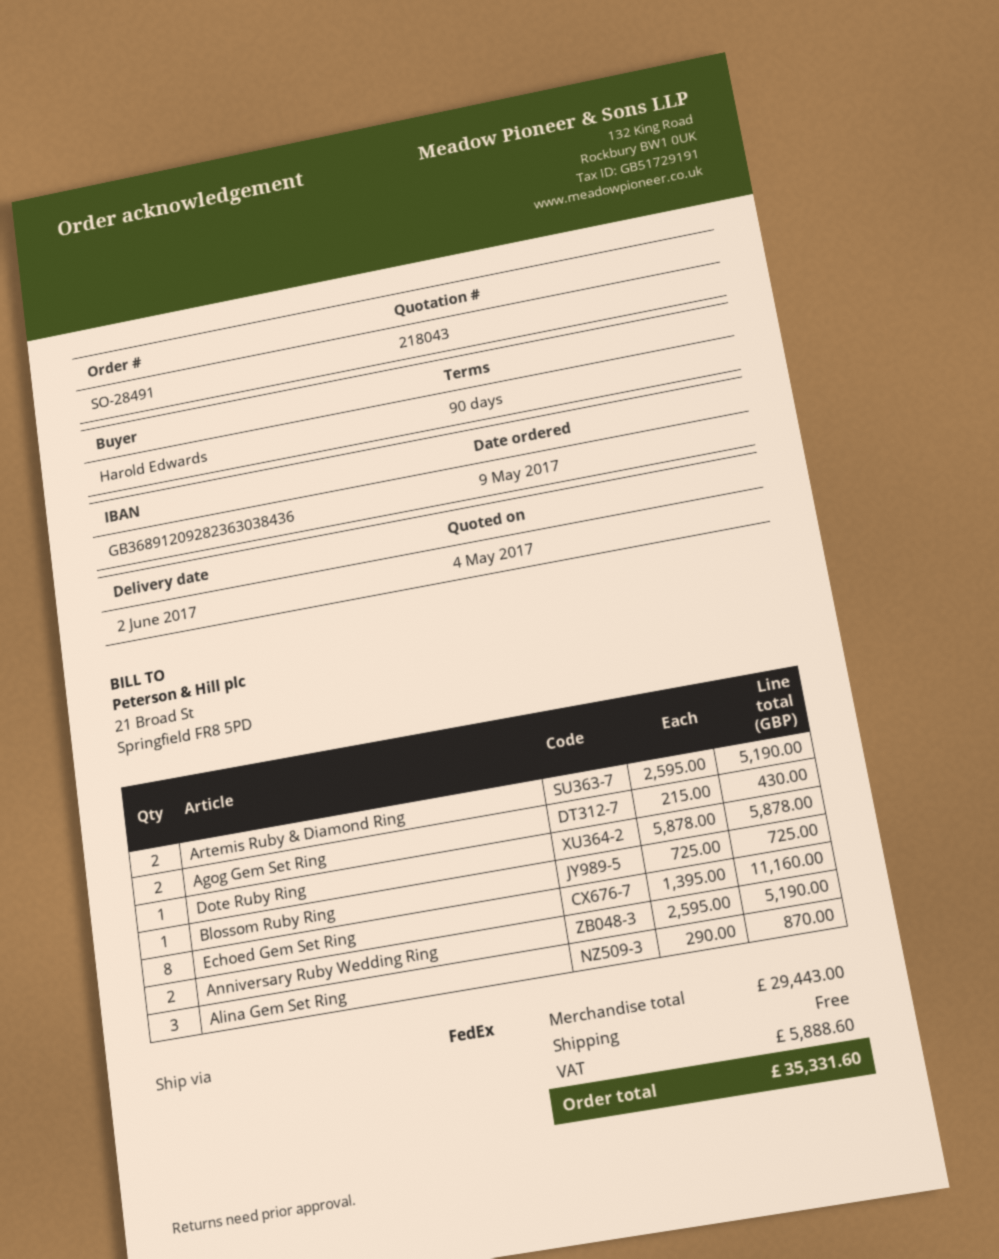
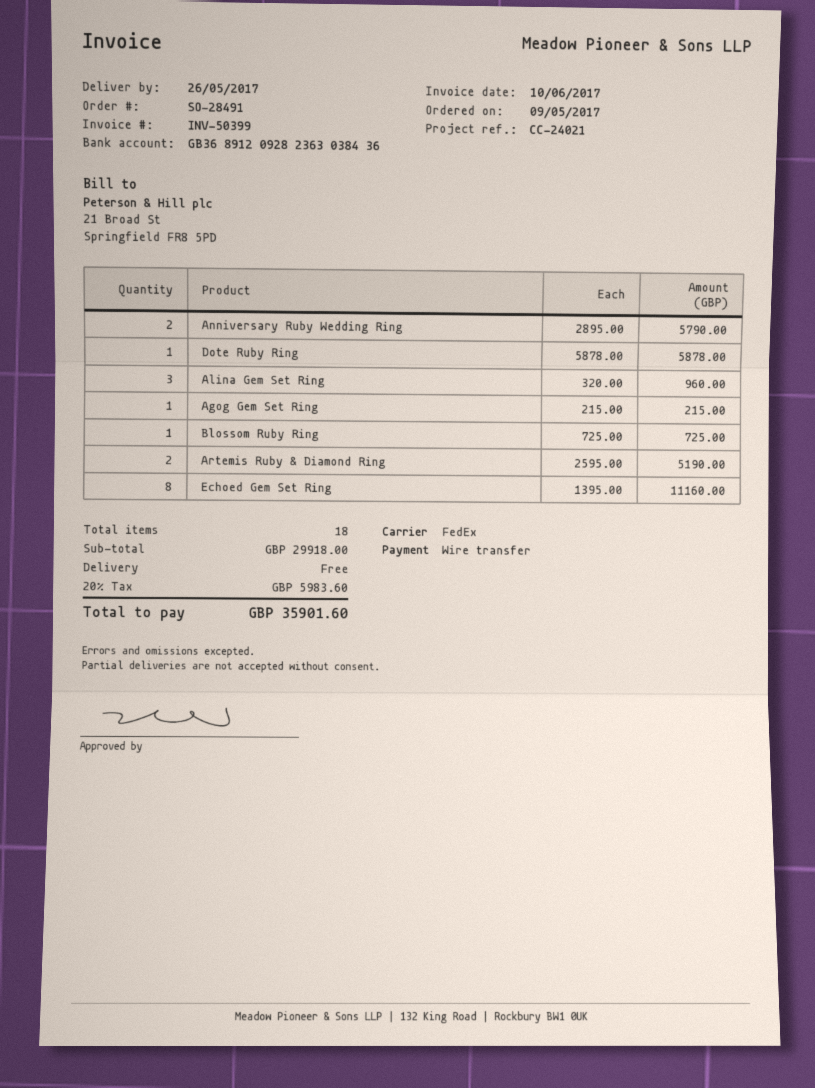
delivery date: 2017-06-02 -> 2017-05-26
Agog Gem Set Ring: 2 x 215.00 = 430.00 -> 1 x 215.00 = 215.00
Anniversary Ruby Wedding Ring: 2 x 2595.00 = 5190.00 -> 2 x 2895.00 = 5790.00
Alina Gem Set Ring: 3 x 290.00 = 870.00 -> 3 x 320.00 = 960.00
subtotal: 29443.00 -> 29918.00
tax: 5888.60 -> 5983.60
total: 35331.60 -> 35901.60

